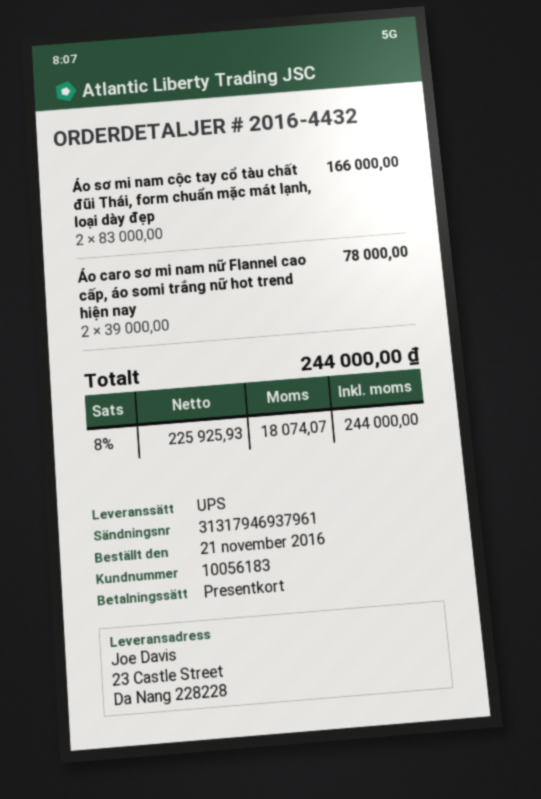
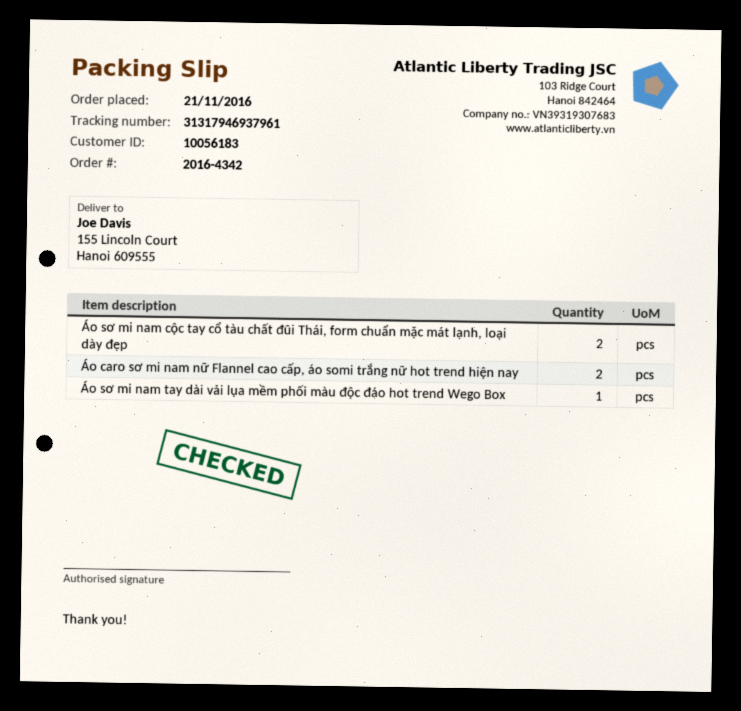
order number: 2016-4432 -> 2016-4342
ship to: 23 Castle Street, Da Nang 228228 -> 155 Lincoln Court, Hanoi 609555
Áo sơ mi nam tay dài vải lụa mềm phối màu độc đáo hot trend Wego Box: none -> 1

